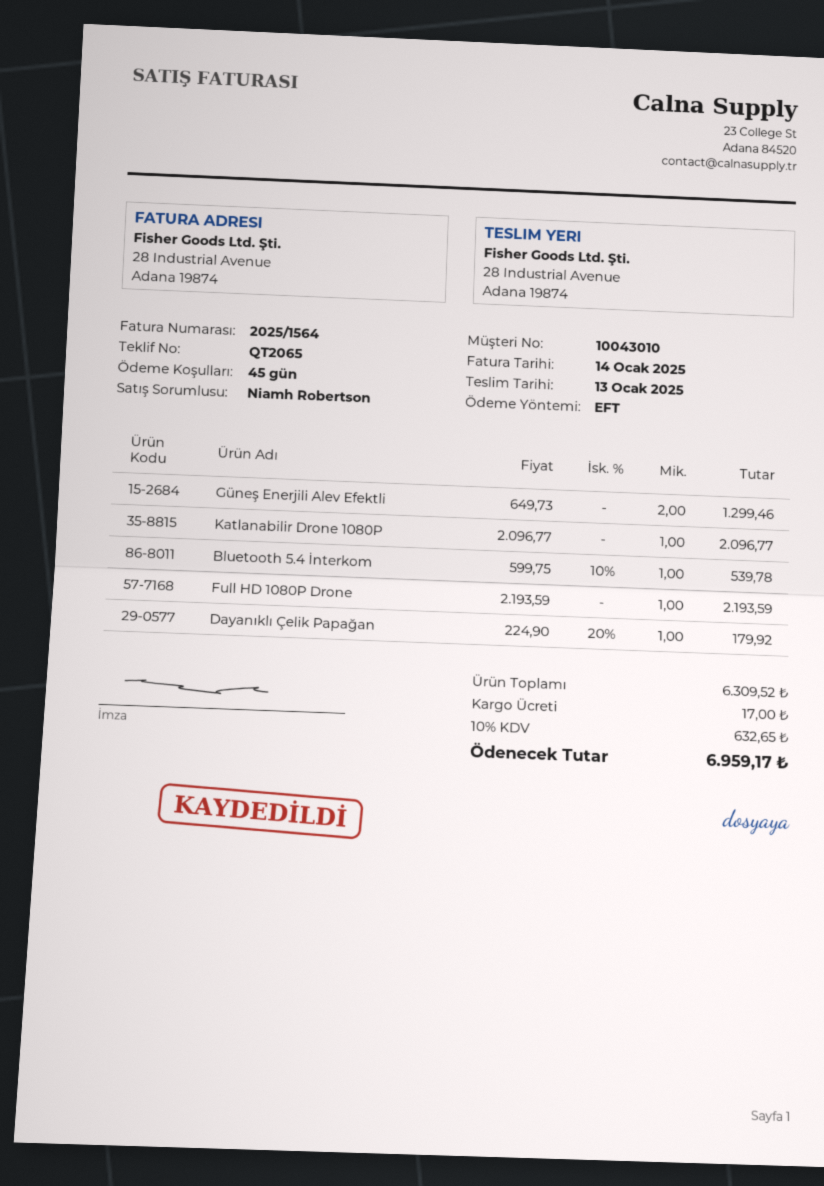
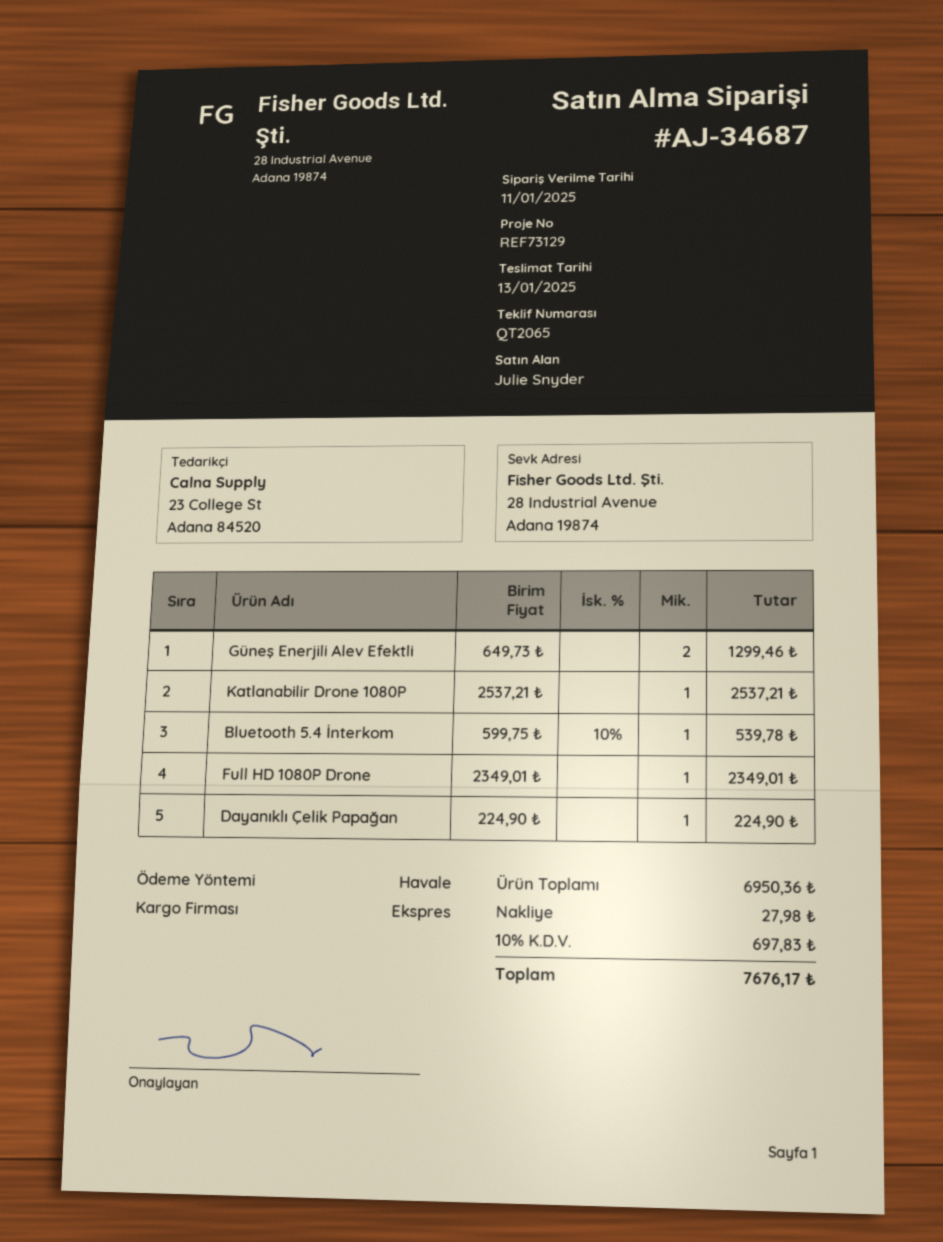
Katlanabilir Drone 1080P: 1 x 2096.77 = 2096.77 -> 1 x 2537.21 = 2537.21
Full HD 1080P Drone: 1 x 2193.59 = 2193.59 -> 1 x 2349.01 = 2349.01
Dayanıklı Çelik Papağan: 1 x 224.90 - 20% = 179.92 -> 1 x 224.90 = 224.90
subtotal: 6309.52 -> 6950.36
shipping: 17.00 -> 27.98
tax: 10% = 632.65 -> 10% = 697.83
total: 6959.17 -> 7676.17

